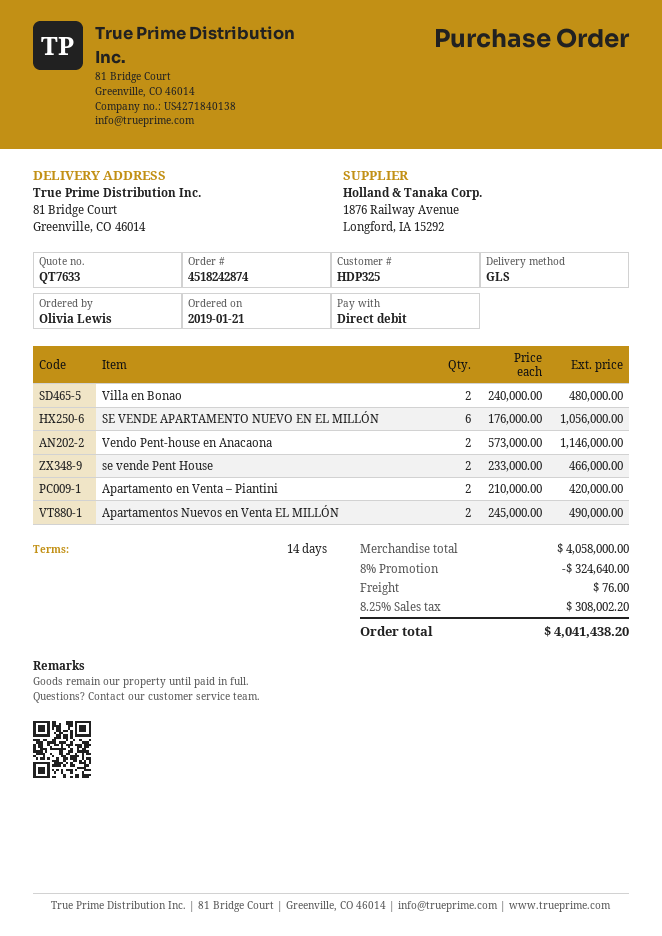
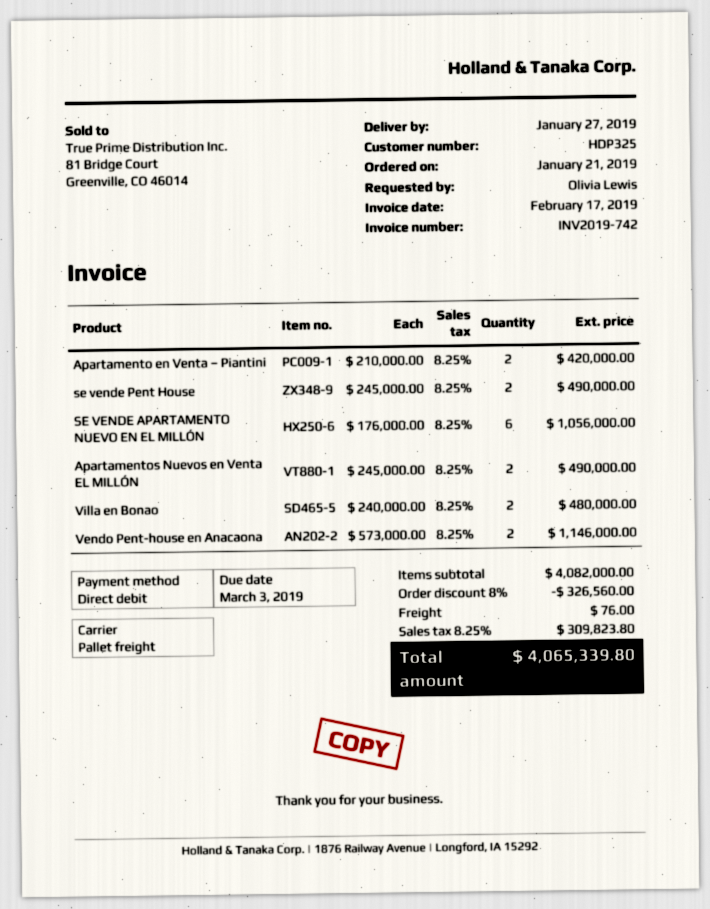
shipping method: GLS -> pallet freight
se vende Pent House: 2 x 233000.00 = 466000.00 -> 2 x 245000.00 = 490000.00
subtotal: 4058000.00 -> 4082000.00
discount: 8% = 324640.00 -> 8% = 326560.00
tax: 8.25% = 308002.20 -> 8.25% = 309823.80
total: 4041438.20 -> 4065339.80

